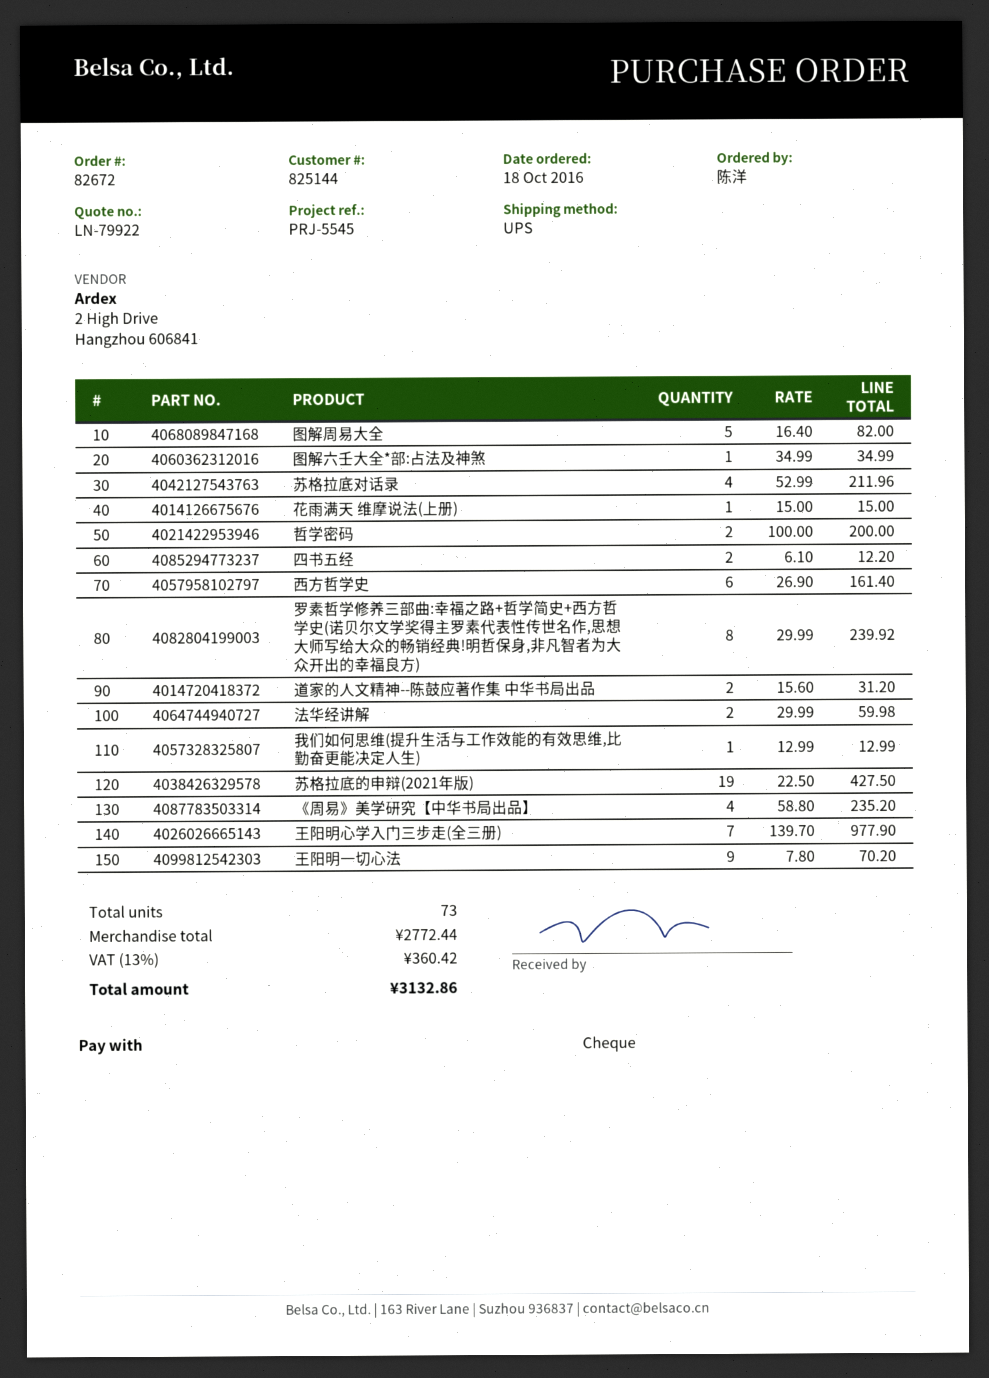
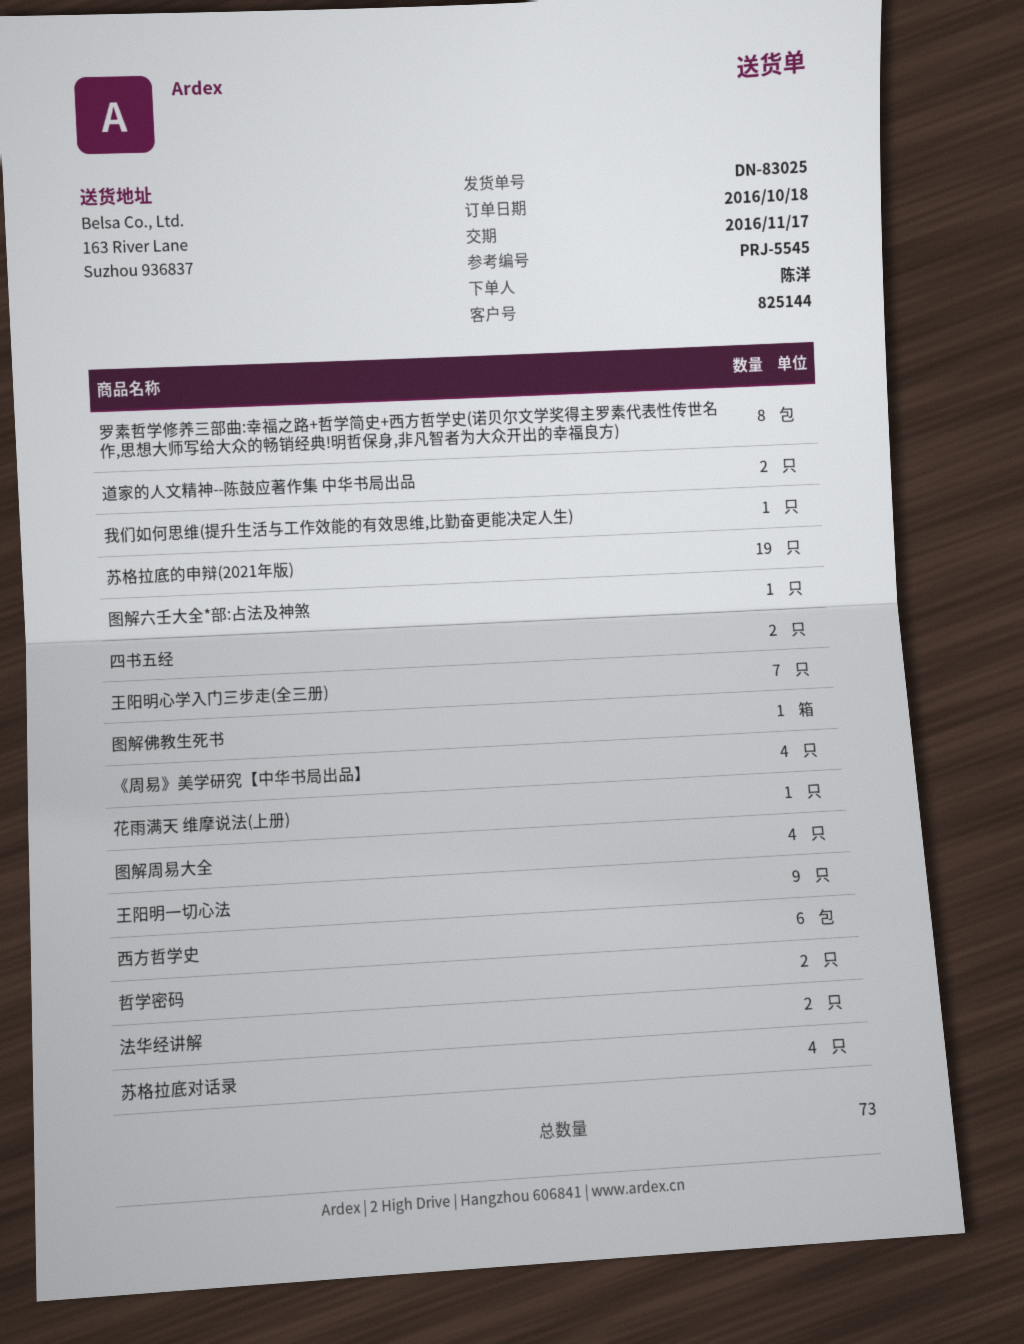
图解周易大全: 5 -> 4
图解佛教生死书: none -> 1

